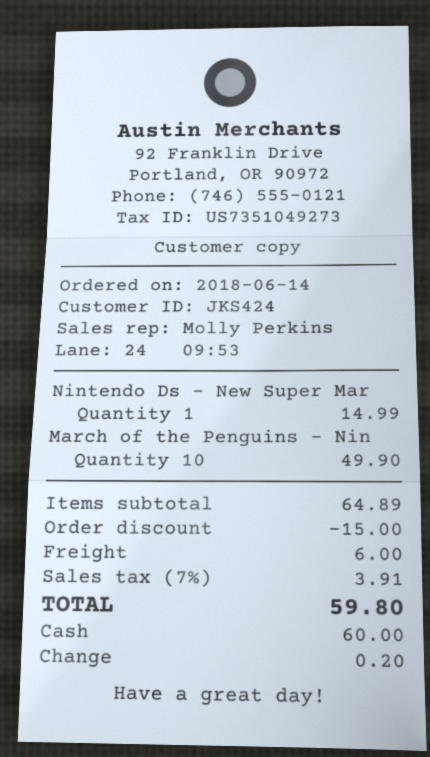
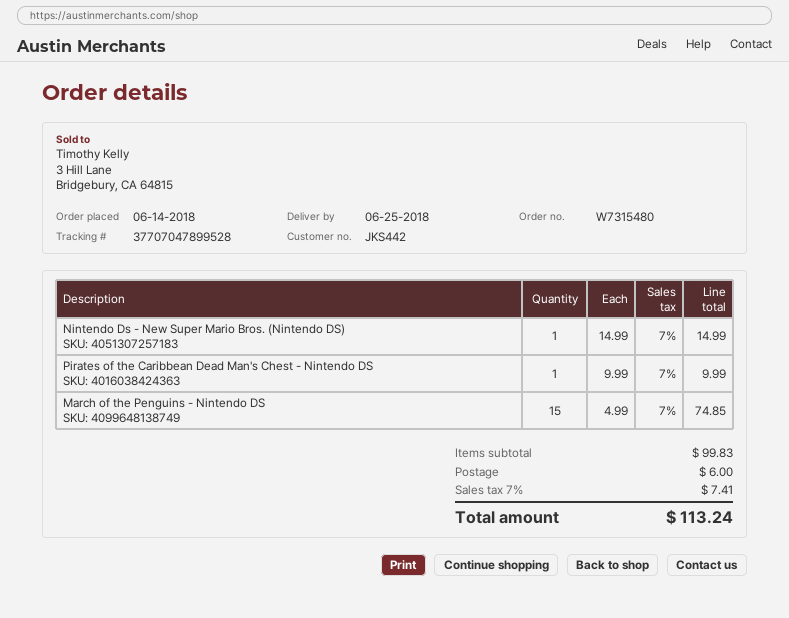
customer number: JKS424 -> JKS442
March of the Penguins - Nin: 10 for 49.90 -> 15 for 74.85
Pirates of the Caribbean Dead Man's Chest - Nintendo DS: none -> 1 for 9.99
subtotal: 64.89 -> 99.83
discount: 15.00 -> none
tax: 7% = 3.91 -> 7% = 7.41
total: 59.80 -> 113.24

